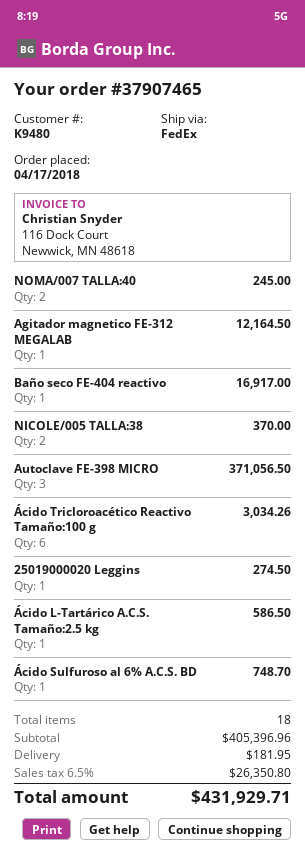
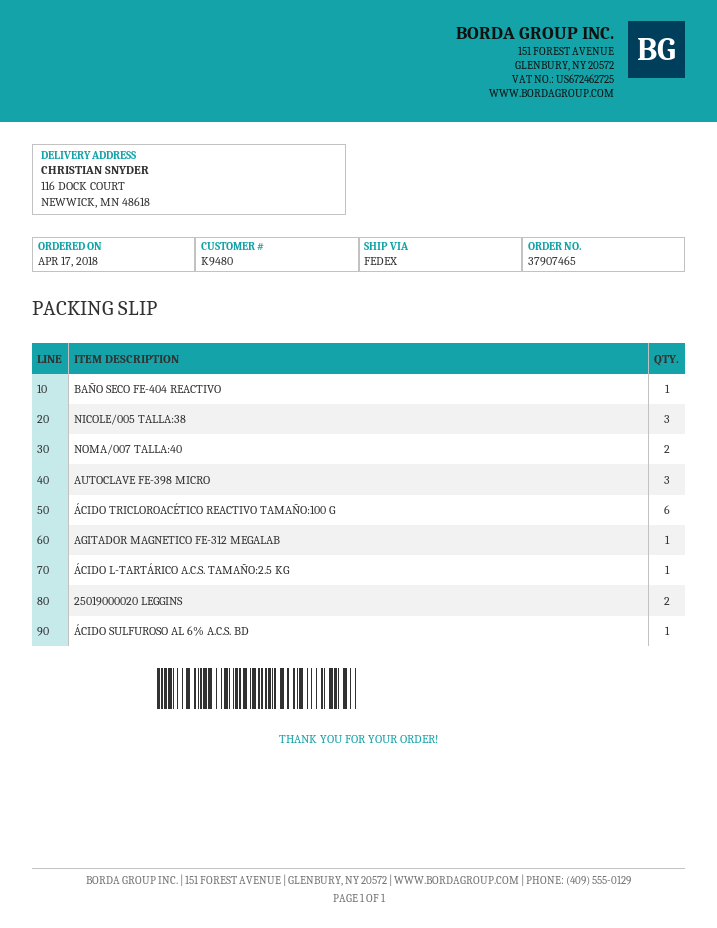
NICOLE/005 TALLA:38: 2 -> 3
25019000020 Leggins: 1 -> 2

